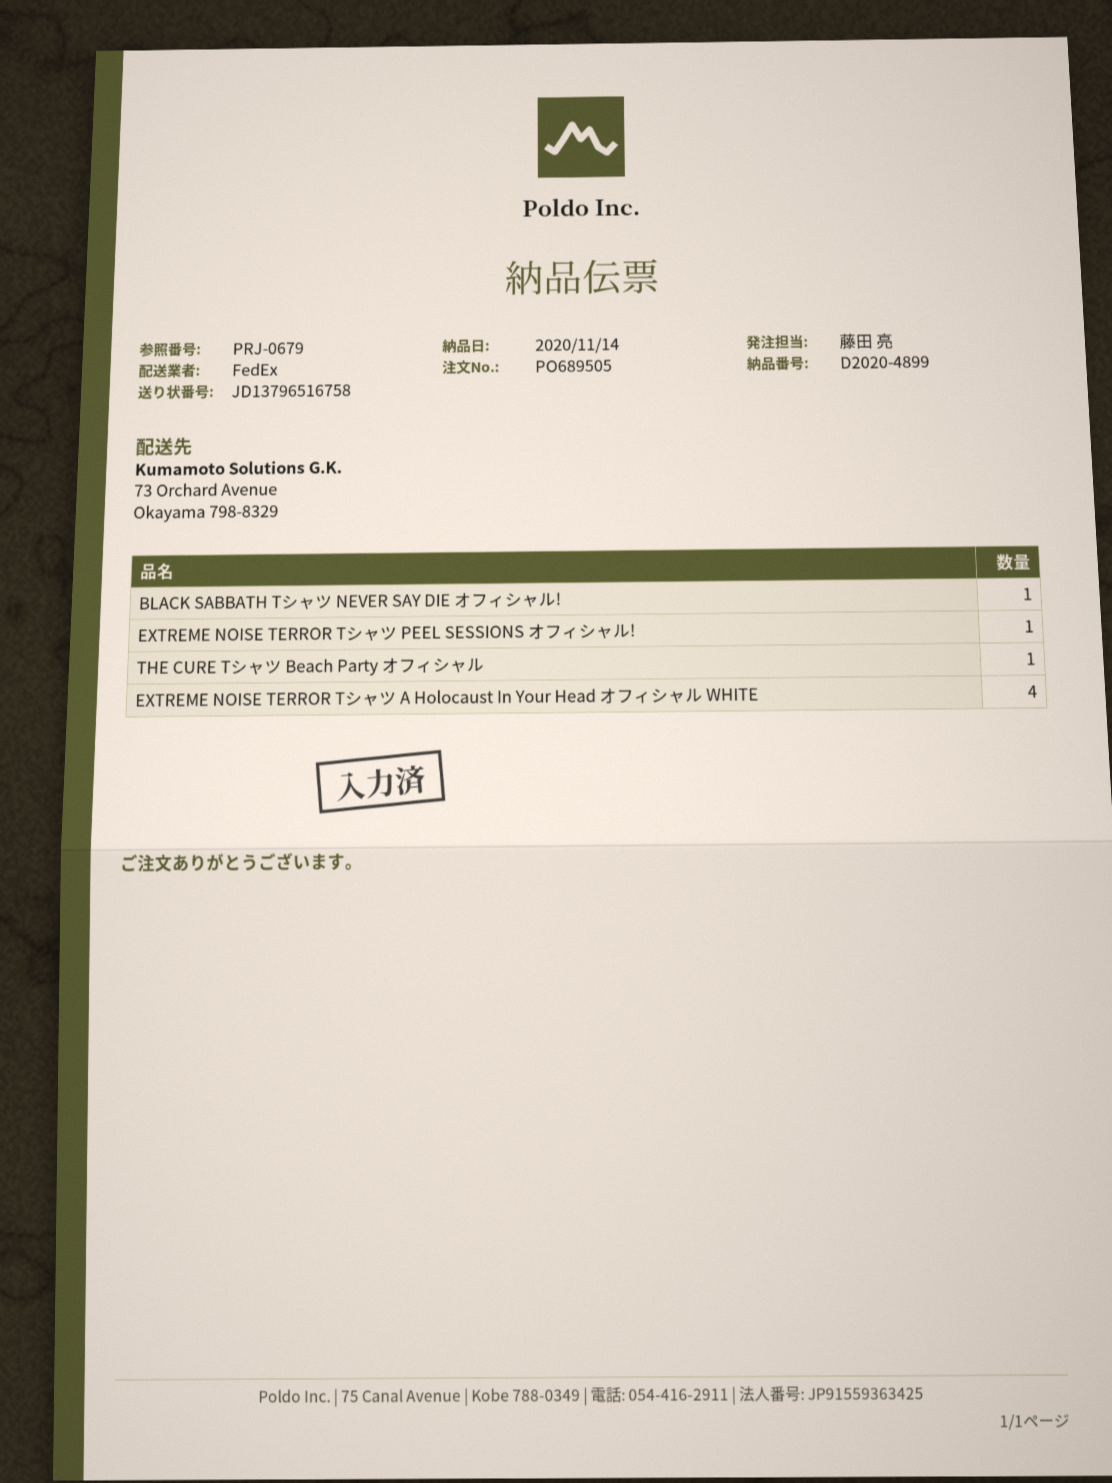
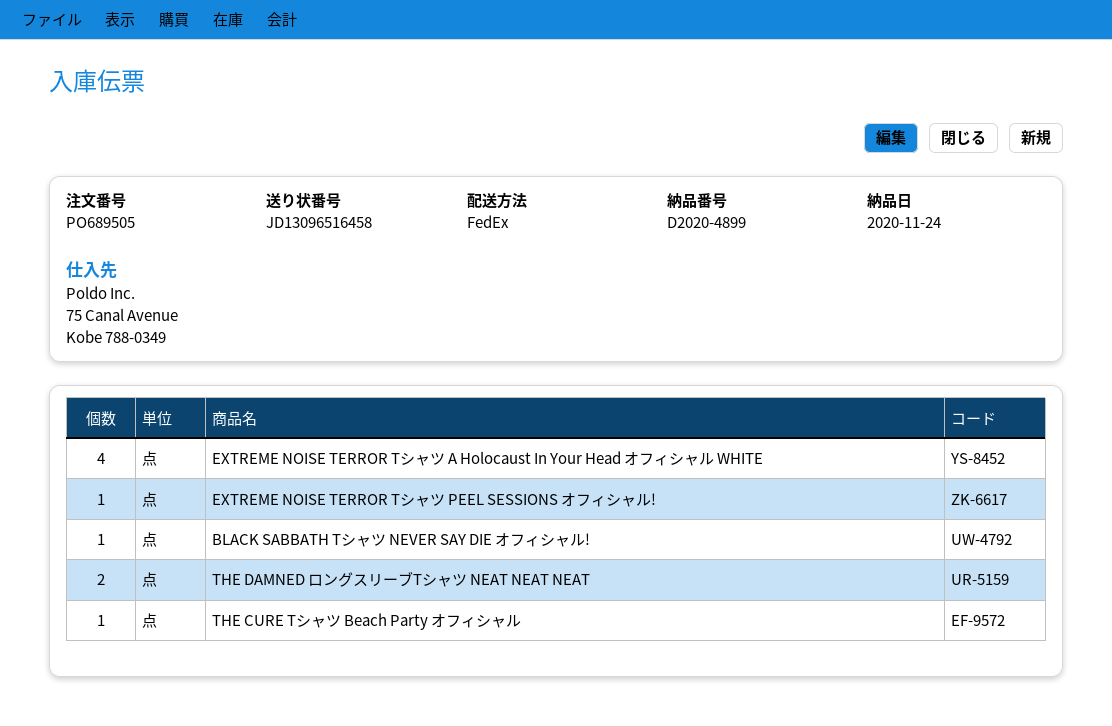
delivery date: 2020-11-14 -> 2020-11-24
tracking number: JD13796516758 -> JD13096516458
THE DAMNED ロングスリーブTシャツ NEAT NEAT NEAT: none -> 2

